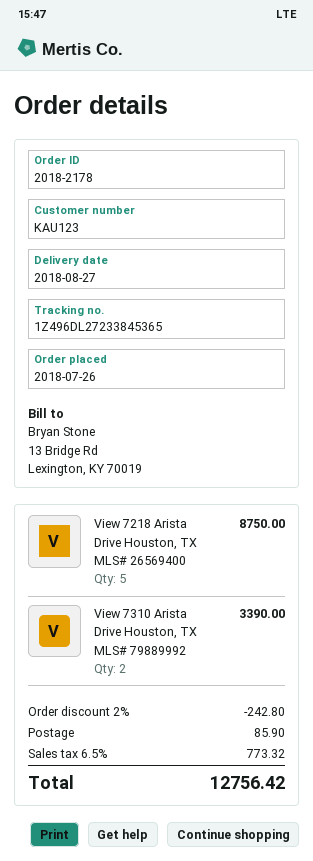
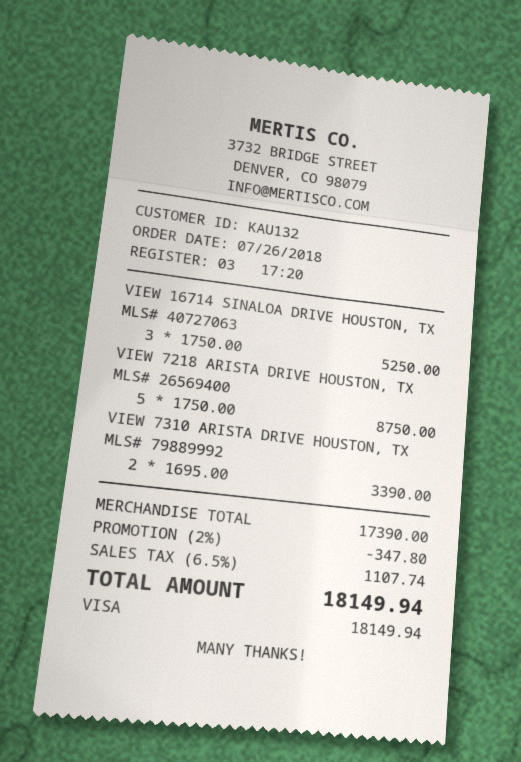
customer number: KAU123 -> KAU132
VIEW 16714 SINALOA DRIVE HOUSTON, TX MLS# 40727063: none -> 3 for 5250.00
discount: 2% = 242.80 -> 2% = 347.80
shipping: 85.90 -> none
tax: 6.5% = 773.32 -> 6.5% = 1107.74
total: 12756.42 -> 18149.94

